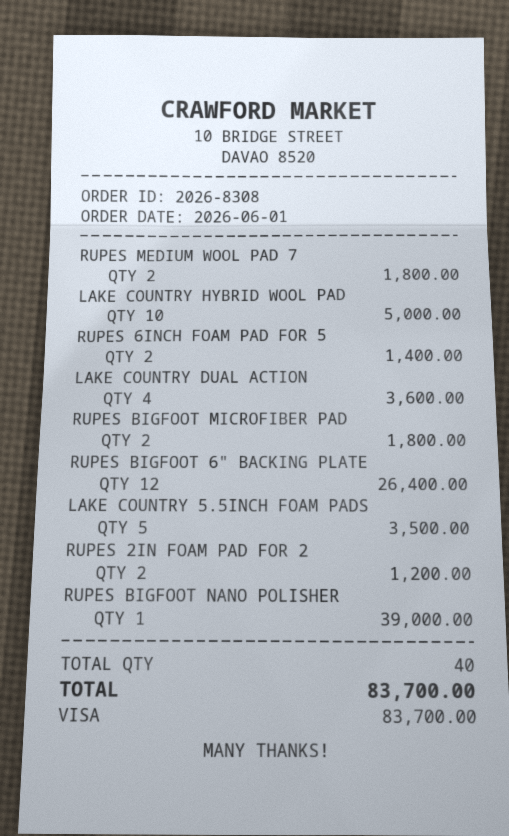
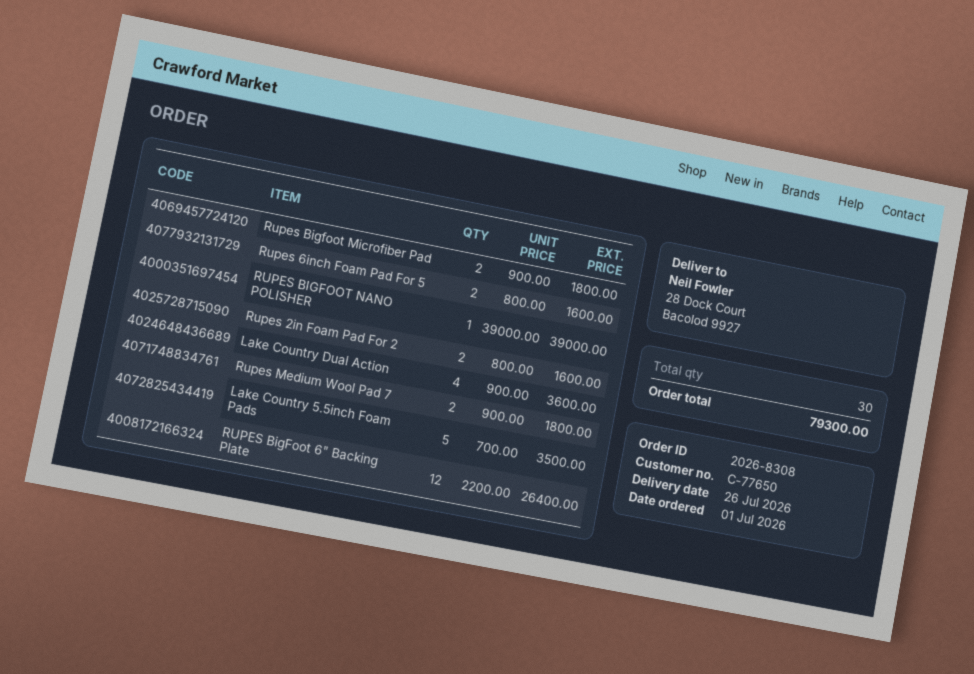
order date: 2026-06-01 -> 2026-07-01
LAKE COUNTRY HYBRID WOOL PAD: 10 for 5000.00 -> none
RUPES 6INCH FOAM PAD FOR 5: 2 for 1400.00 -> 2 for 1600.00
RUPES 2IN FOAM PAD FOR 2: 2 for 1200.00 -> 2 for 1600.00
total quantity: 40 -> 30
total: 83700.00 -> 79300.00

